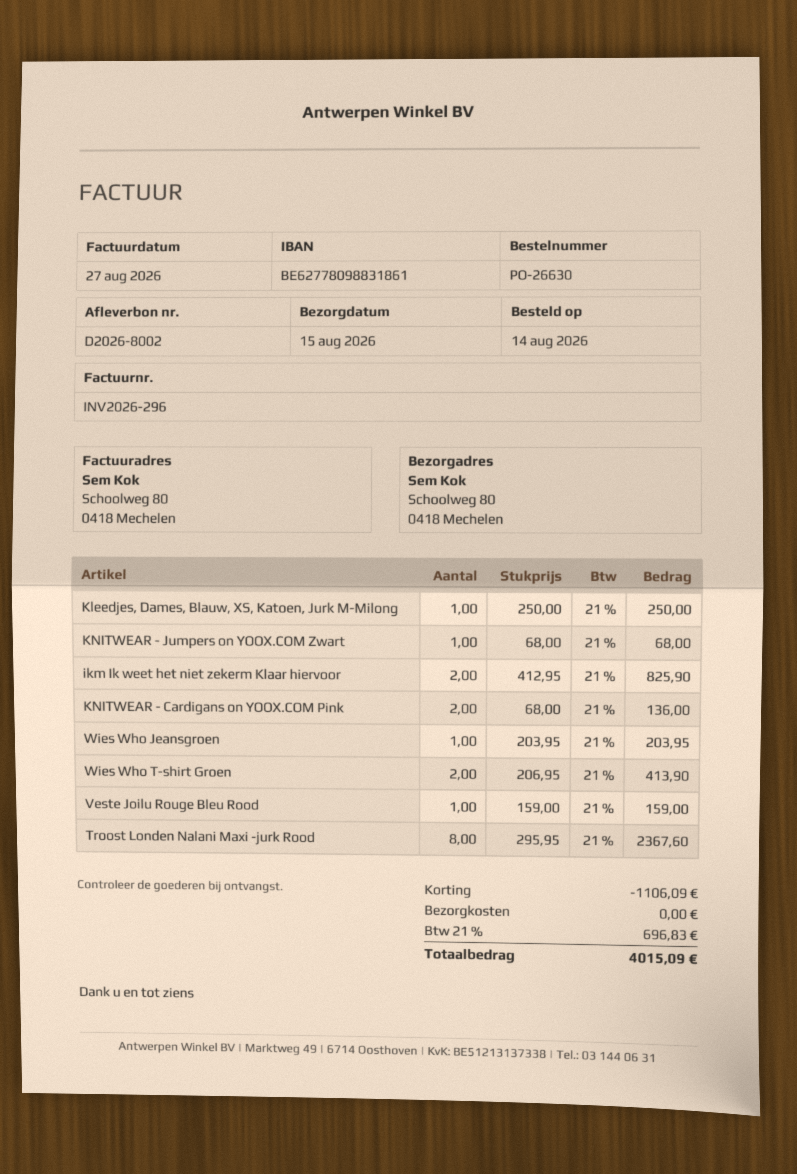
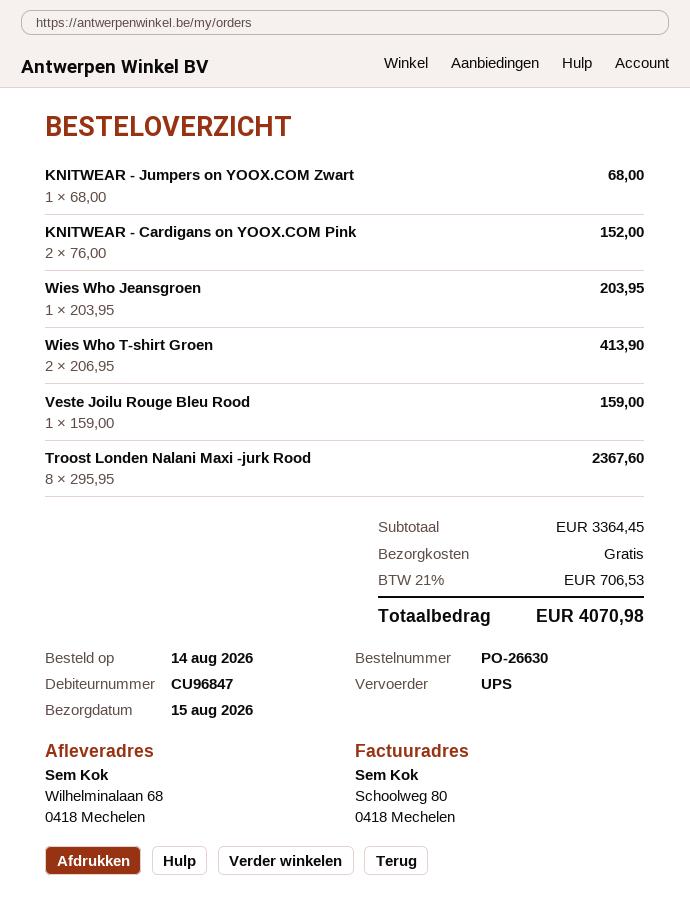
ship to: Schoolweg 80, 0418 Mechelen -> Wilhelminalaan 68, 0418 Mechelen
Kleedjes, Dames, Blauw, XS, Katoen, Jurk M-Milong: 1 x 250.00 = 250.00 -> none
ikm Ik weet het niet zekerm Klaar hiervoor: 2 x 412.95 = 825.90 -> none
KNITWEAR - Cardigans on YOOX.COM Pink: 2 x 68.00 = 136.00 -> 2 x 76.00 = 152.00
discount: 1106.09 -> none
tax: 21% = 696.83 -> 21% = 706.53
total: 4015.09 -> 4070.98

